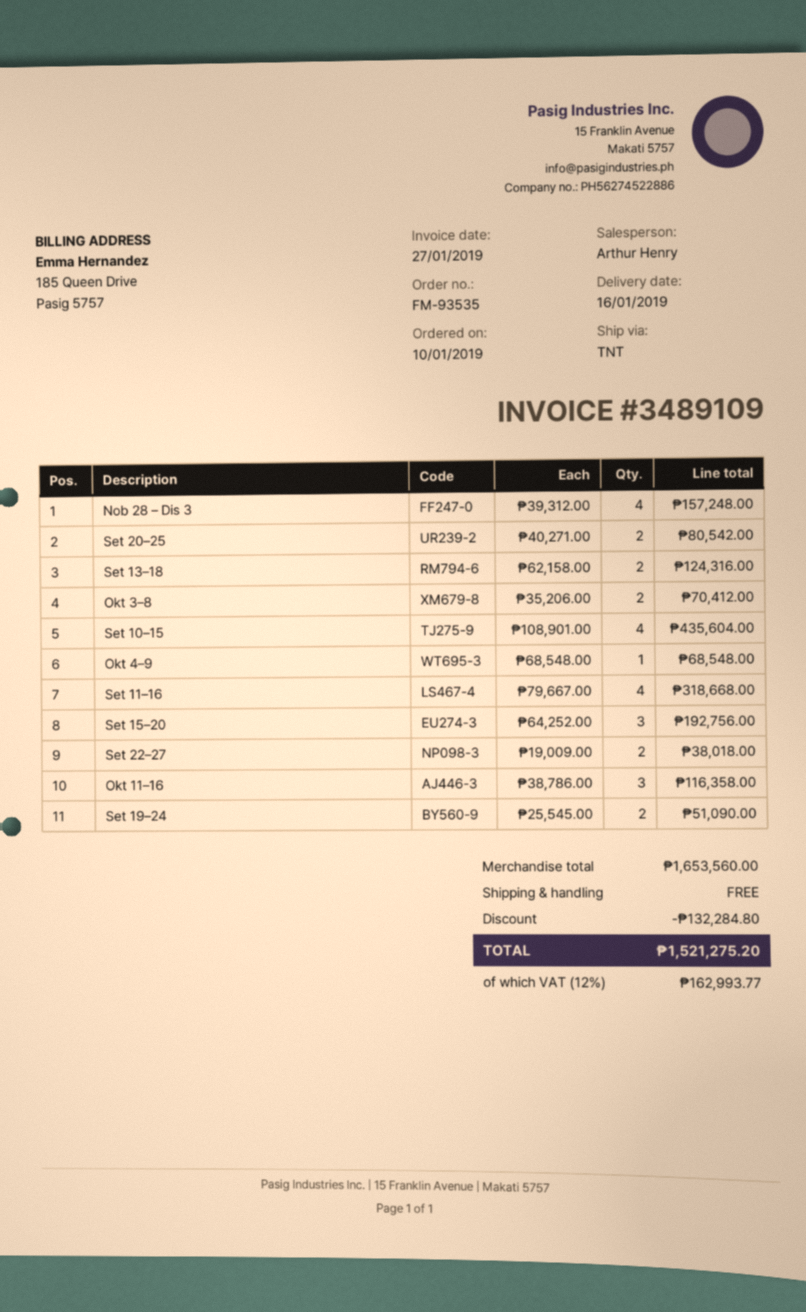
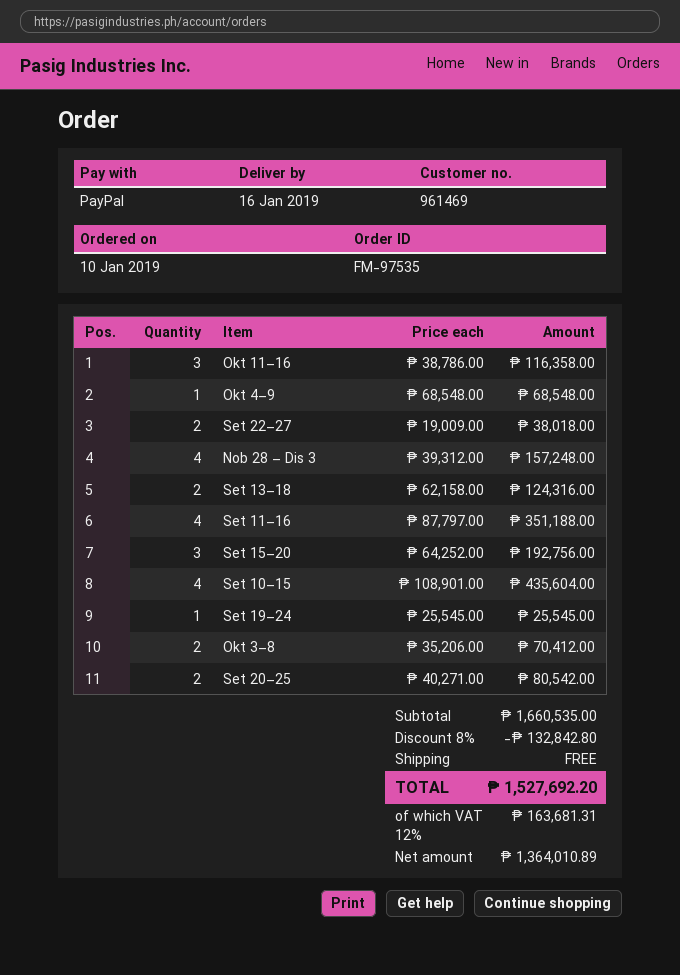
order number: FM-93535 -> FM-97535
Set 11–16: 4 x 79667.00 = 318668.00 -> 4 x 87797.00 = 351188.00
Set 19–24: 2 x 25545.00 = 51090.00 -> 1 x 25545.00 = 25545.00
subtotal: 1653560.00 -> 1660535.00
discount: 132284.80 -> 132842.80
tax: 12% = 162993.77 -> 12% = 163681.31
total: 1521275.20 -> 1527692.20

